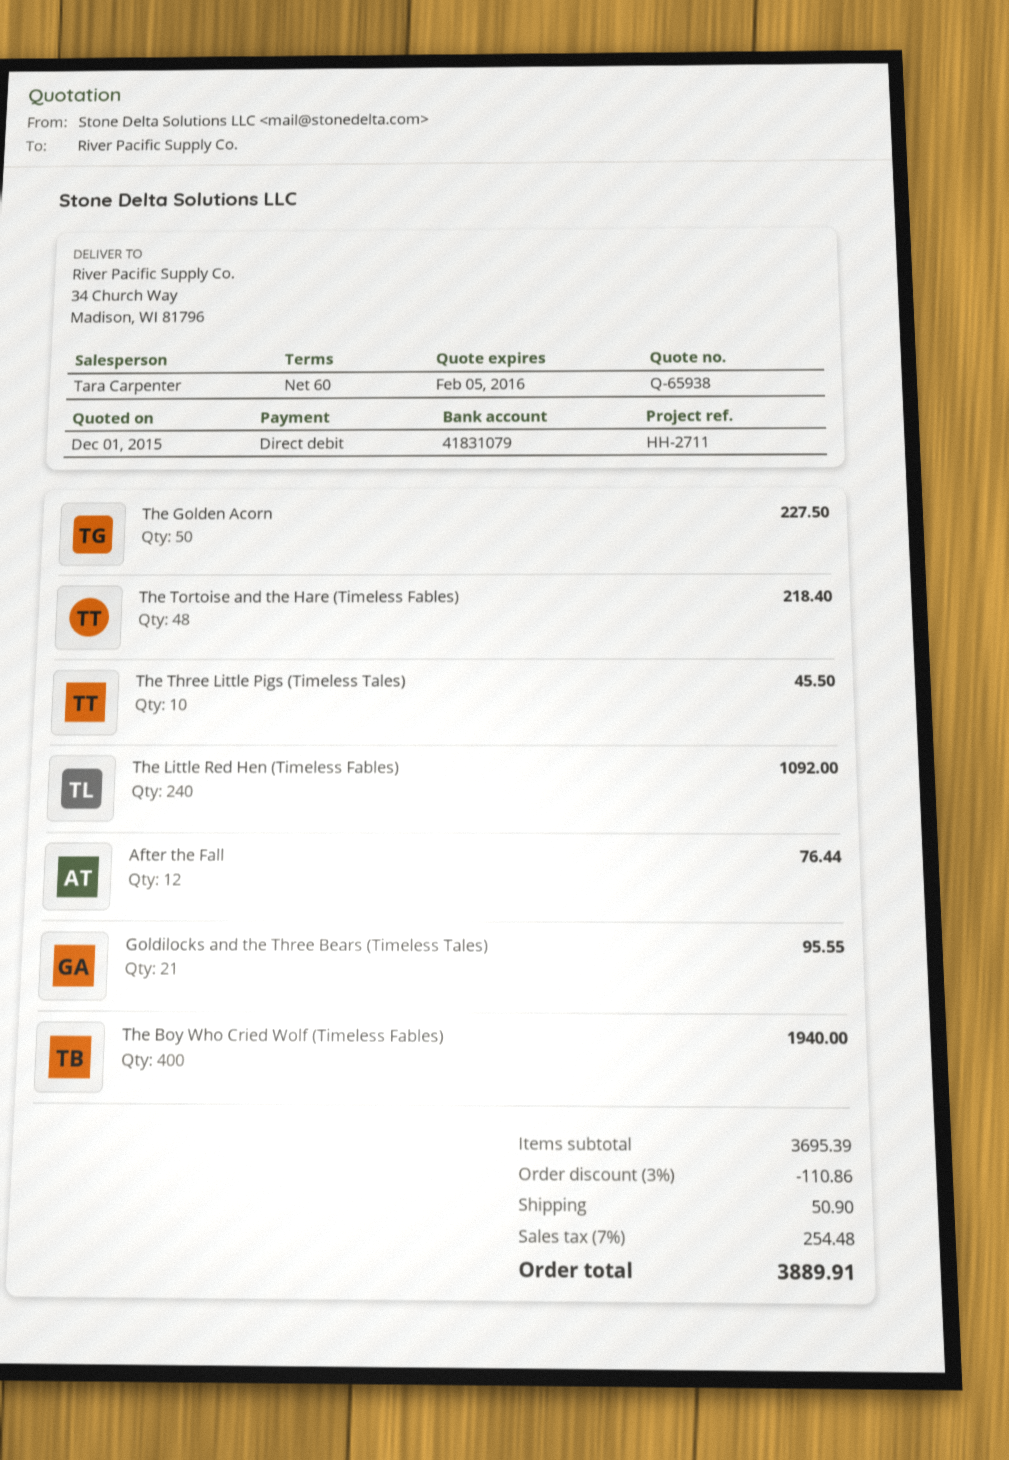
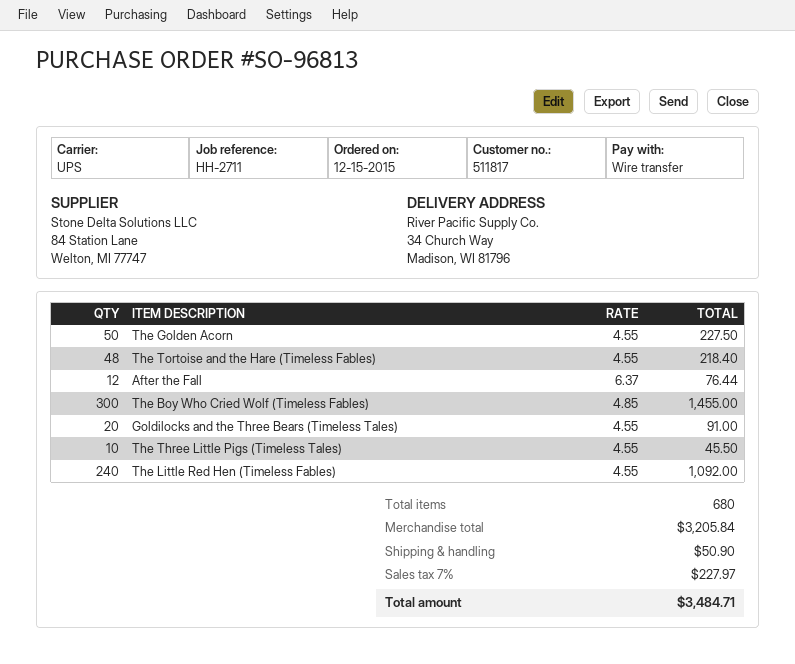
payment method: direct debit -> bank transfer
Goldilocks and the Three Bears (Timeless Tales): 21 for 95.55 -> 20 for 91.00
The Boy Who Cried Wolf (Timeless Fables): 400 for 1940.00 -> 300 for 1455.00
subtotal: 3695.39 -> 3205.84
discount: 3% = 110.86 -> none
tax: 7% = 254.48 -> 7% = 227.97
total: 3889.91 -> 3484.71

